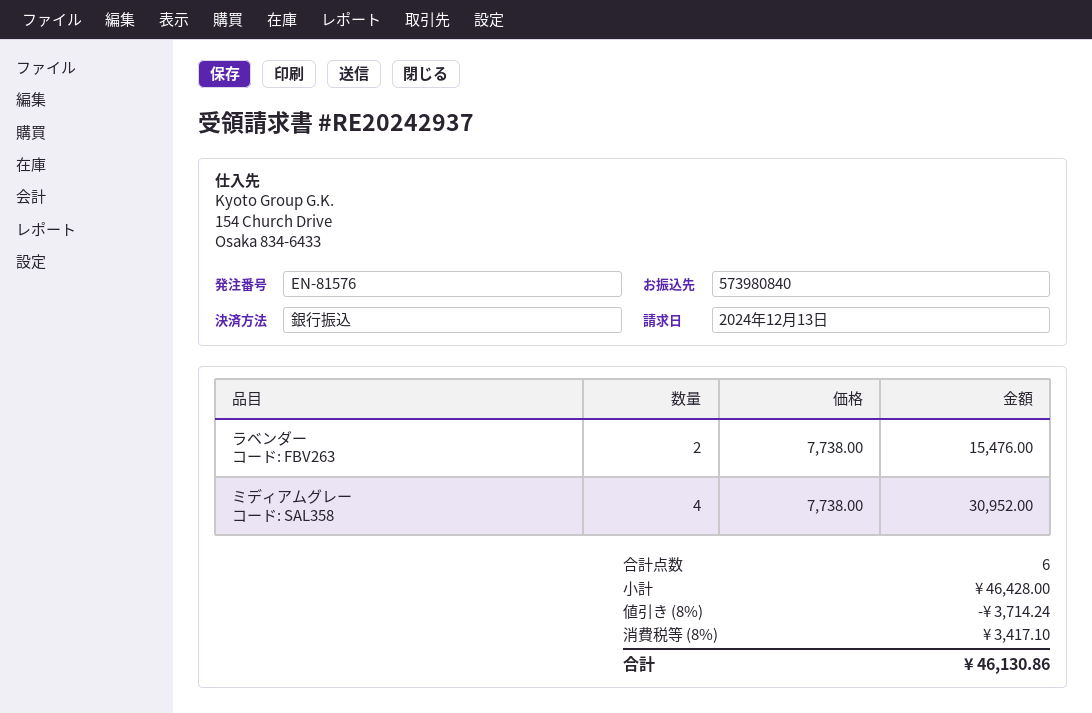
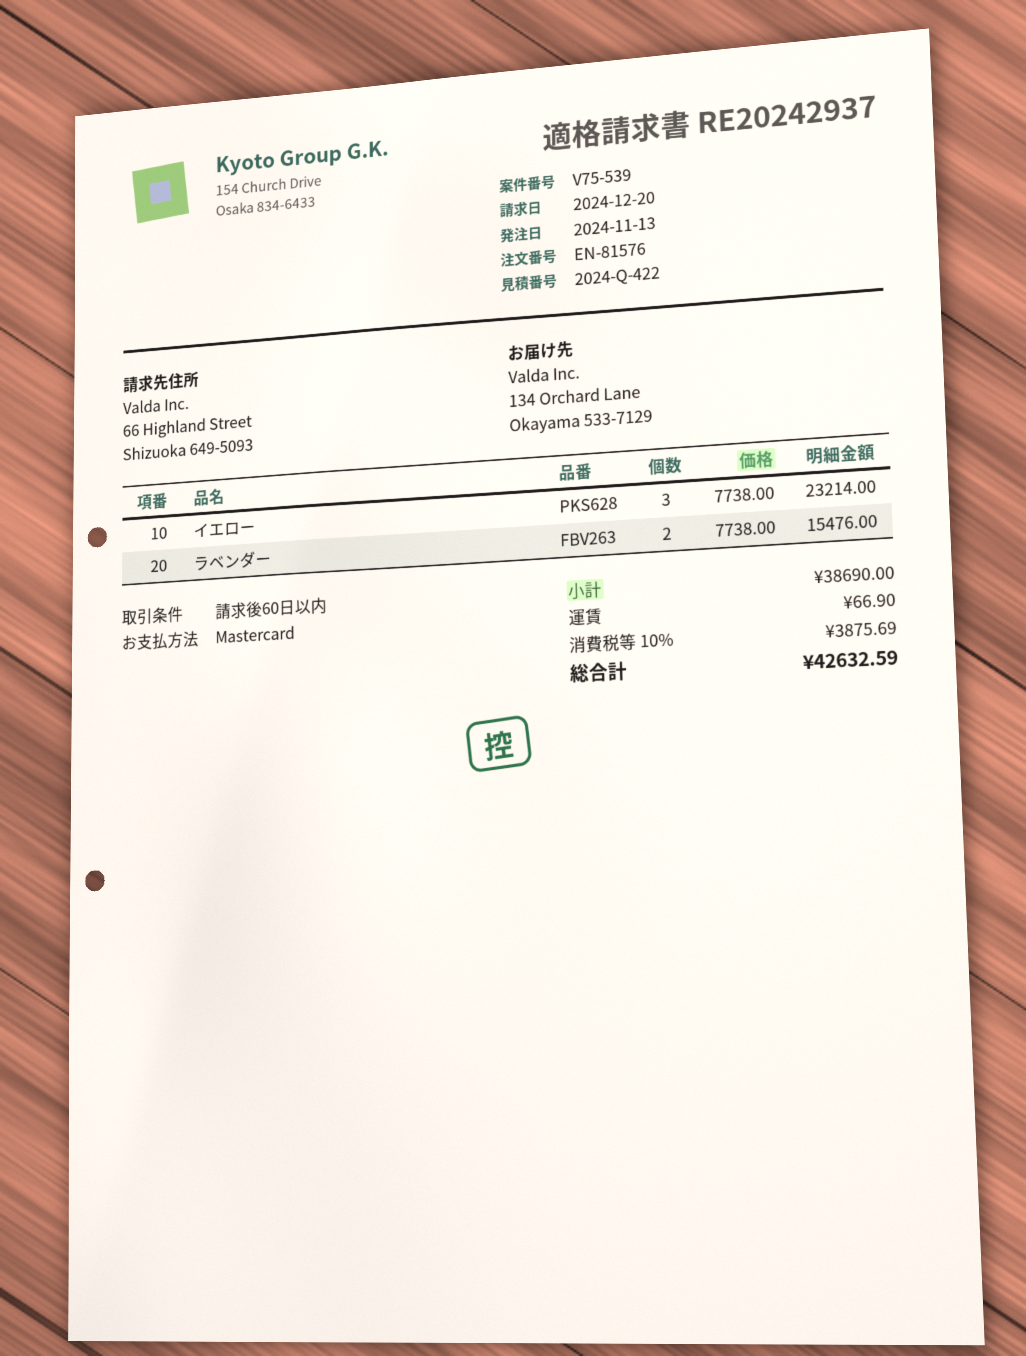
invoice date: 2024-12-13 -> 2024-12-20
payment method: bank transfer -> Mastercard
ミディアムグレー: 4 x 7738.00 = 30952.00 -> none
イエロー: none -> 3 x 7738.00 = 23214.00
subtotal: 46428.00 -> 38690.00
discount: 8% = 3714.24 -> none
shipping: none -> 66.90
tax: 8% = 3417.10 -> 10% = 3875.69
total: 46130.86 -> 42632.59

